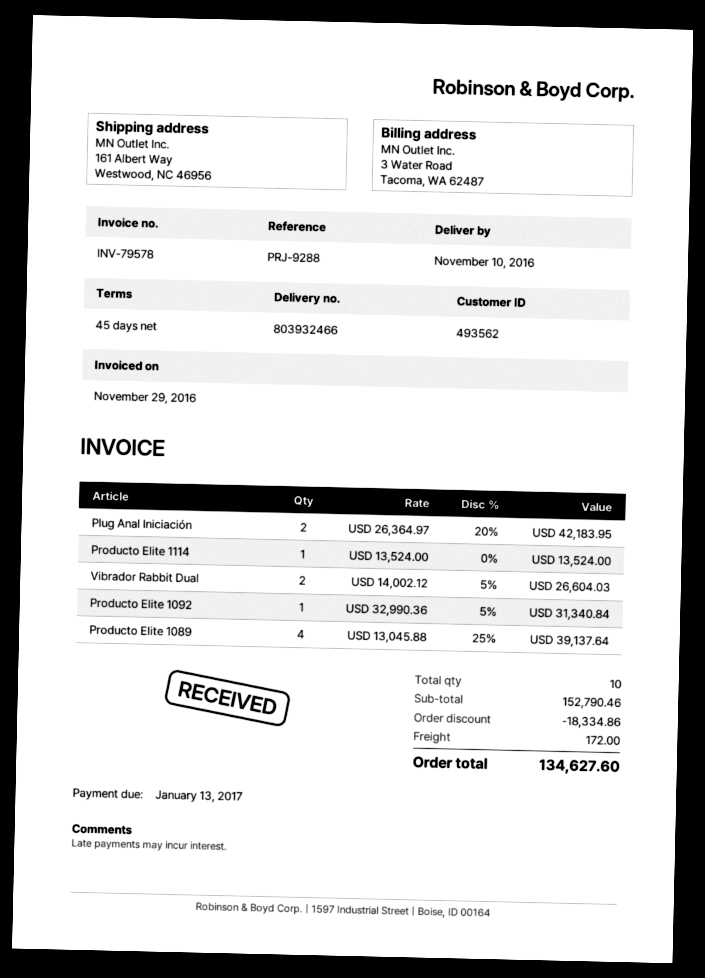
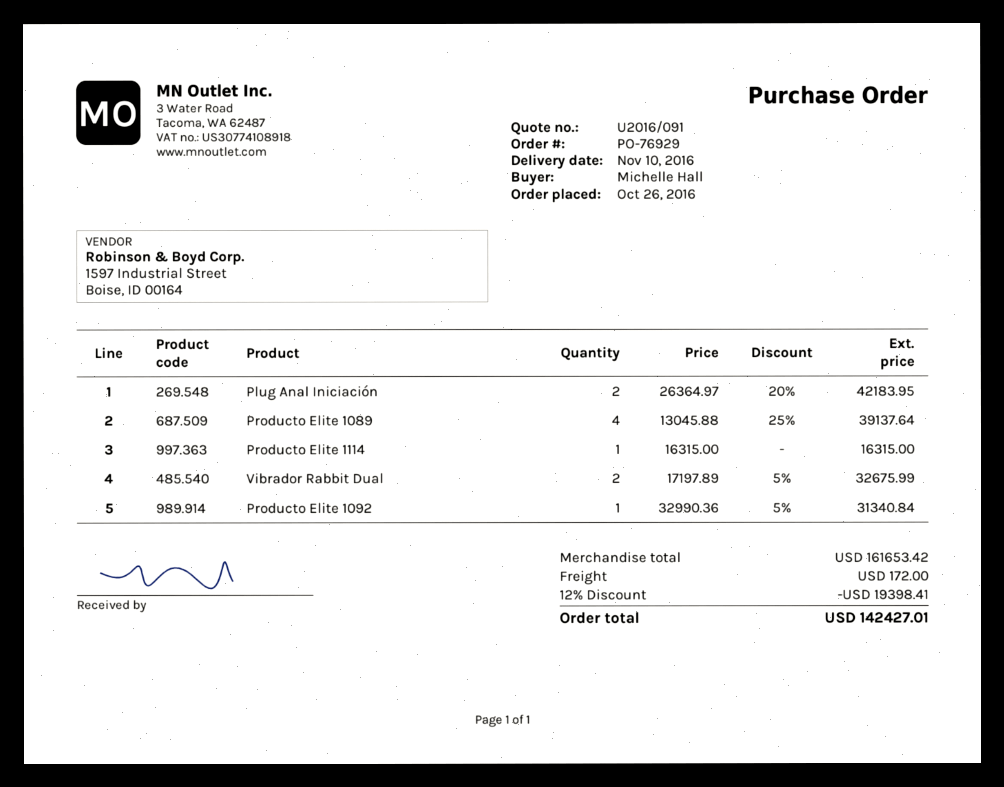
Producto Elite 1114: 1 x 13524.00 = 13524.00 -> 1 x 16315.00 = 16315.00
Vibrador Rabbit Dual: 2 x 14002.12 - 5% = 26604.03 -> 2 x 17197.89 - 5% = 32675.99
subtotal: 152790.46 -> 161653.42
discount: 18334.86 -> 19398.41
total: 134627.60 -> 142427.01

